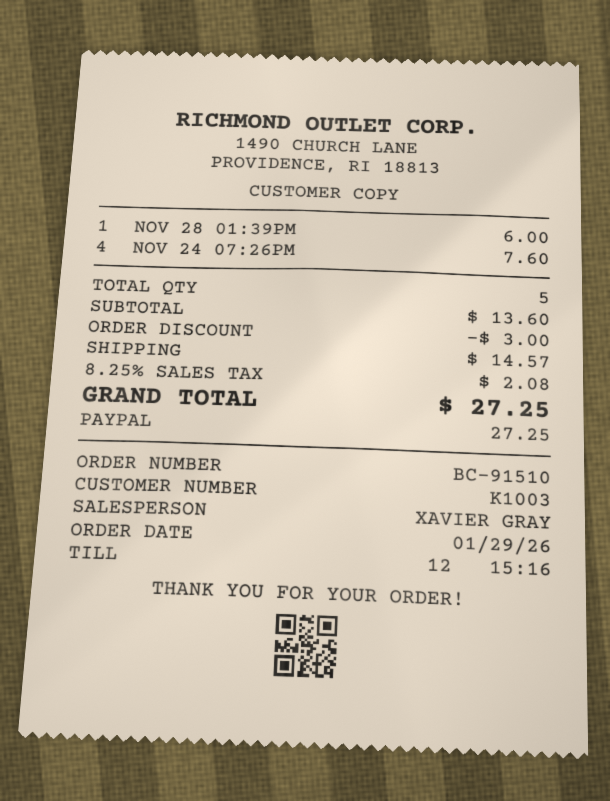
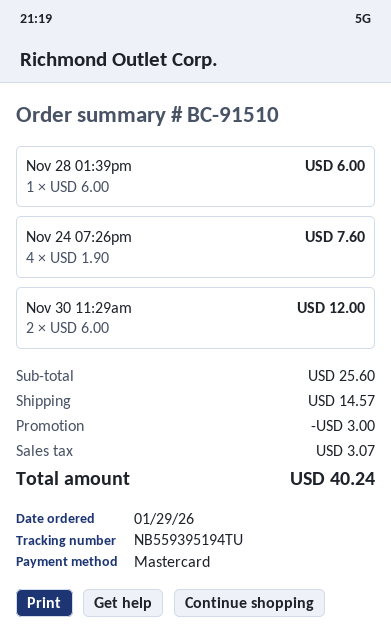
payment method: PayPal -> Mastercard
Nov 30 11:29am: none -> 2 for 12.00
subtotal: 13.60 -> 25.60
tax: 2.08 -> 3.07
total: 27.25 -> 40.24

